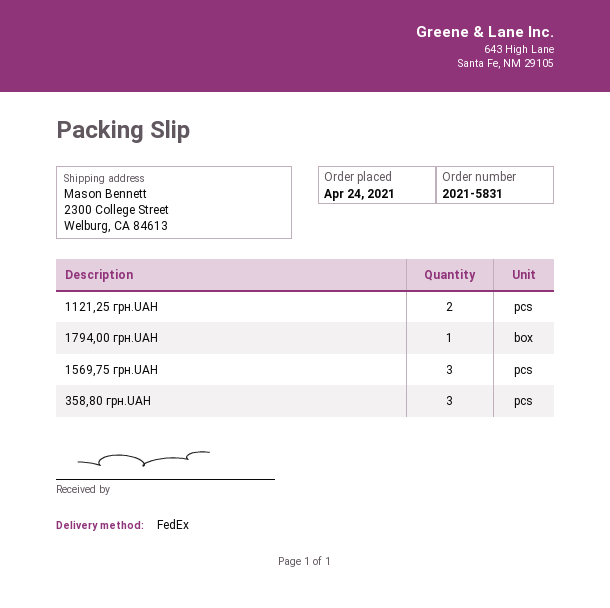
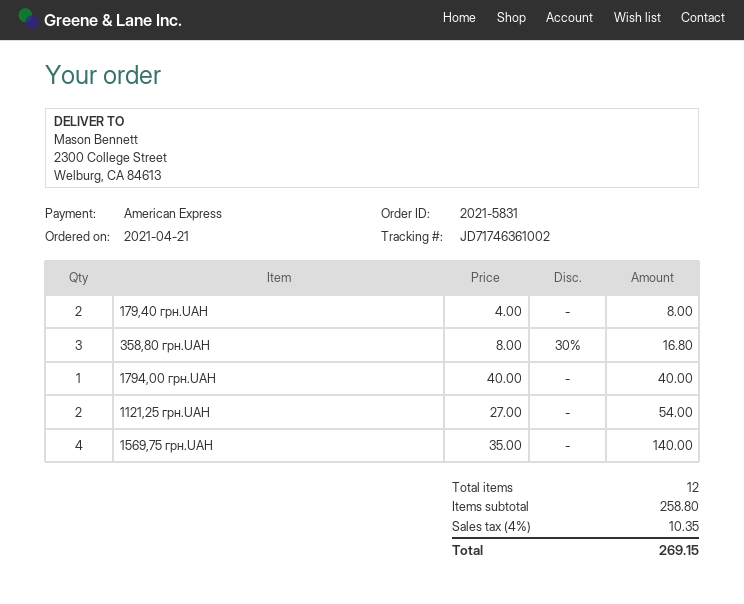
order date: 2021-04-24 -> 2021-04-21
1569,75 грн.UAH: 3 -> 4
179,40 грн.UAH: none -> 2

